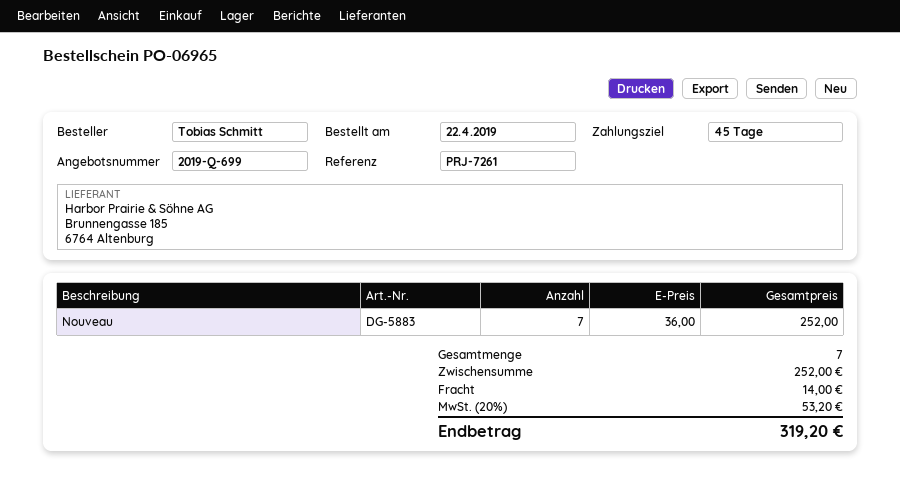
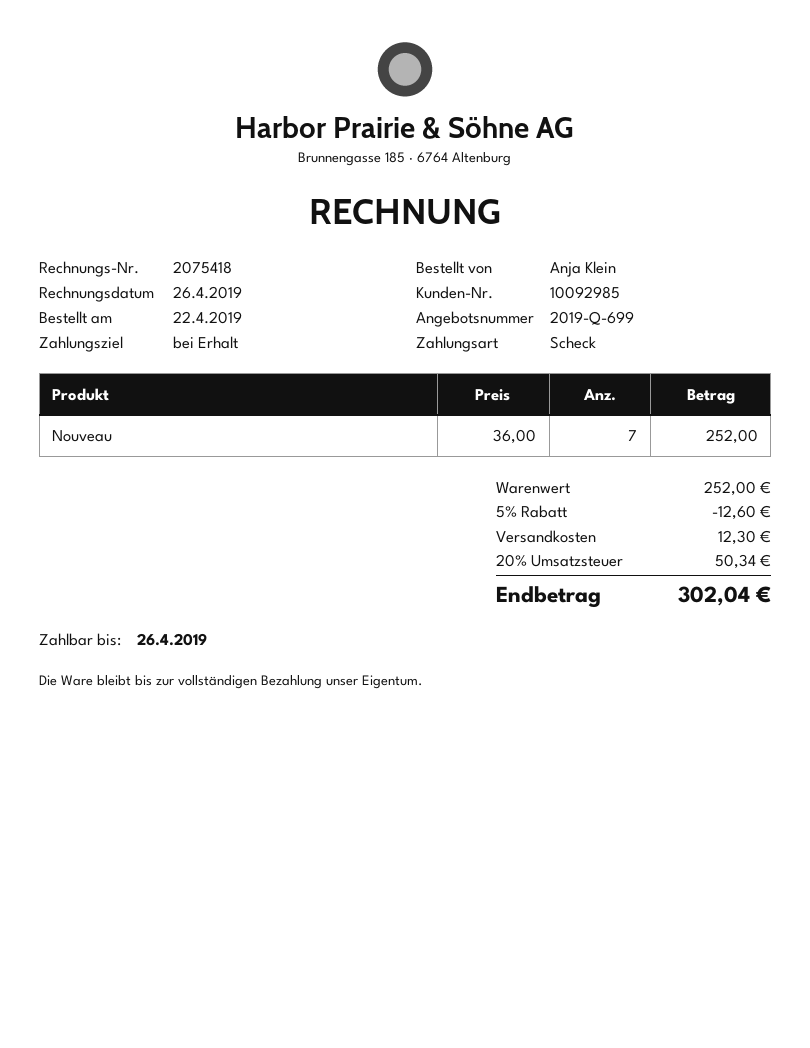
payment terms: 45 days -> on receipt
ordered by: Tobias Schmitt -> Anja Klein
discount: none -> 5% = 12.60
shipping: 14.00 -> 12.30
tax: 20% = 53.20 -> 20% = 50.34
total: 319.20 -> 302.04

